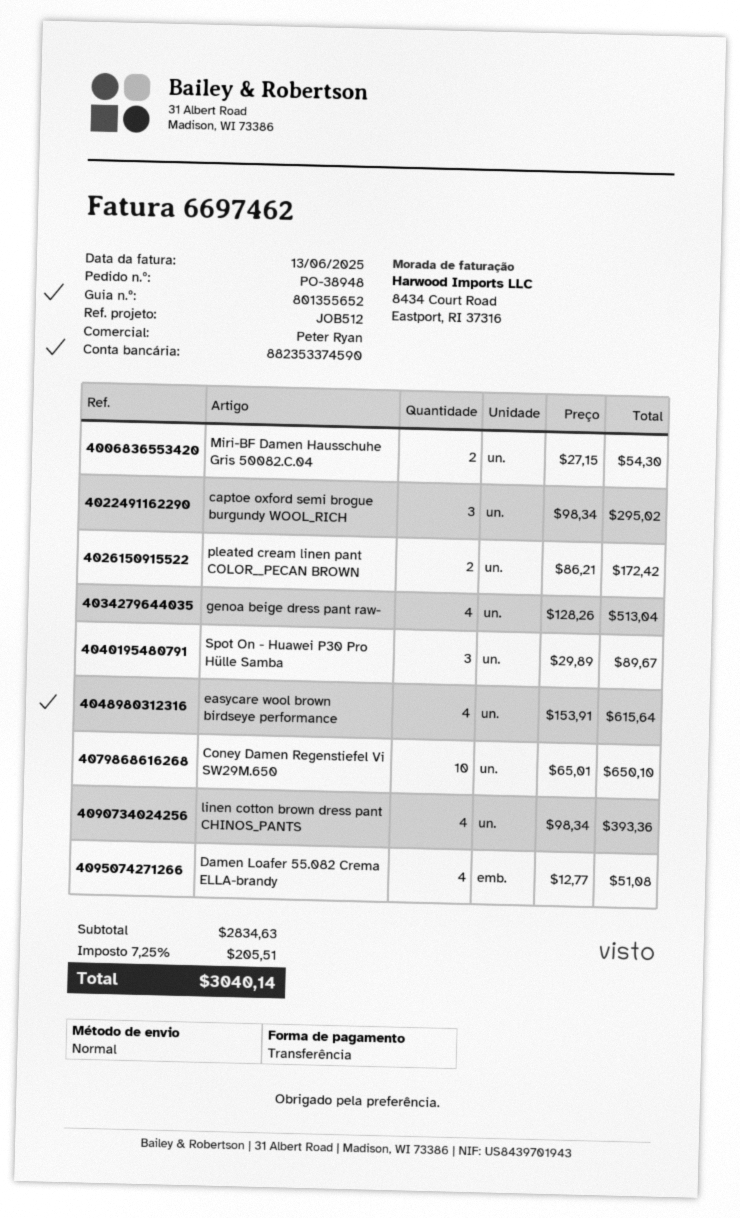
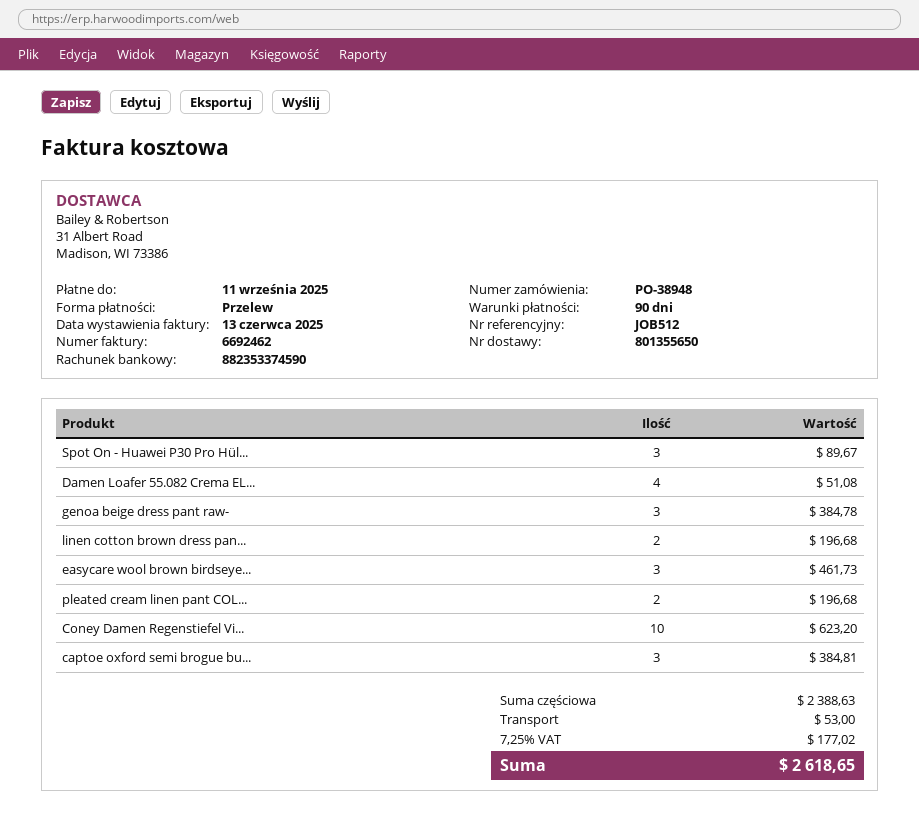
delivery note number: 801355652 -> 801355650
invoice number: 6697462 -> 6692462
Miri-BF Damen Hausschuhe Gris 50082.C.04: 2 for 54.30 -> none
captoe oxford semi brogue burgundy WOOL_RICH: 3 for 295.02 -> 3 for 384.81
pleated cream linen pant COLOR__PECAN BROWN: 2 for 172.42 -> 2 for 196.68
genoa beige dress pant raw-: 4 for 513.04 -> 3 for 384.78
easycare wool brown birdseye performance: 4 for 615.64 -> 3 for 461.73
Coney Damen Regenstiefel Vi SW29M.650: 10 for 650.10 -> 10 for 623.20
linen cotton brown dress pant CHINOS_PANTS: 4 for 393.36 -> 2 for 196.68
subtotal: 2834.63 -> 2388.63
shipping: none -> 53.00
tax: 7.25% = 205.51 -> 7.25% = 177.02
total: 3040.14 -> 2618.65

